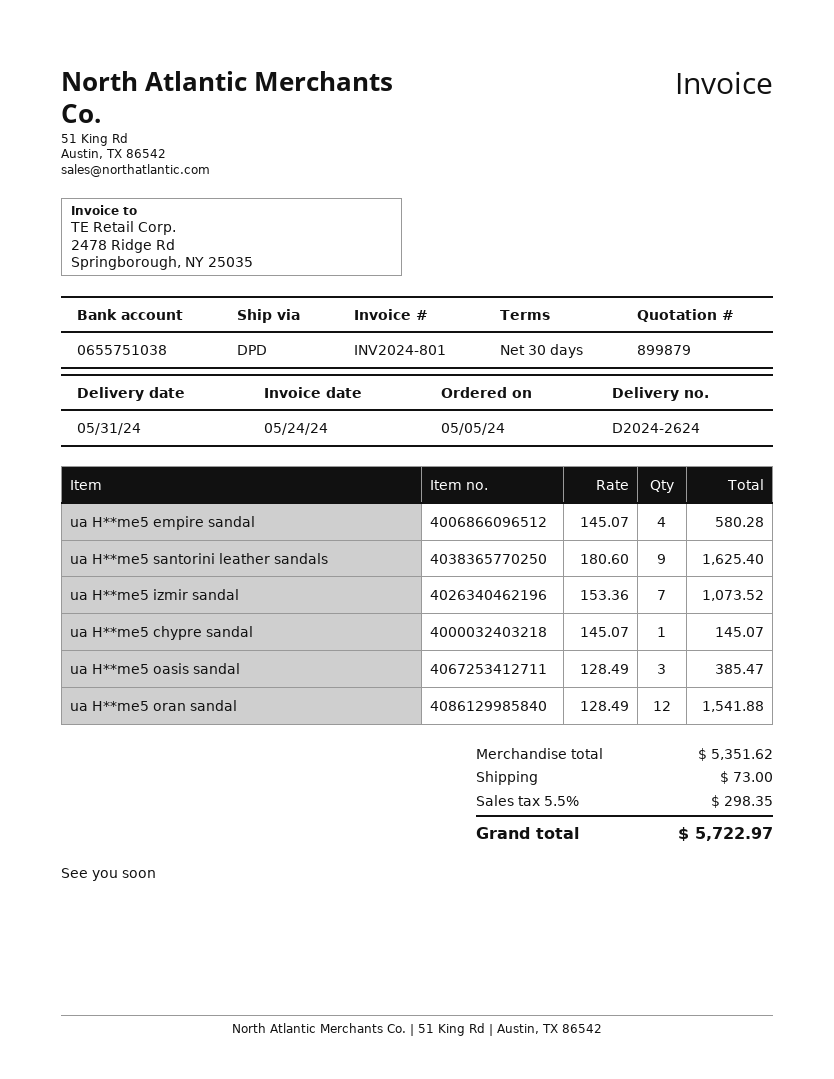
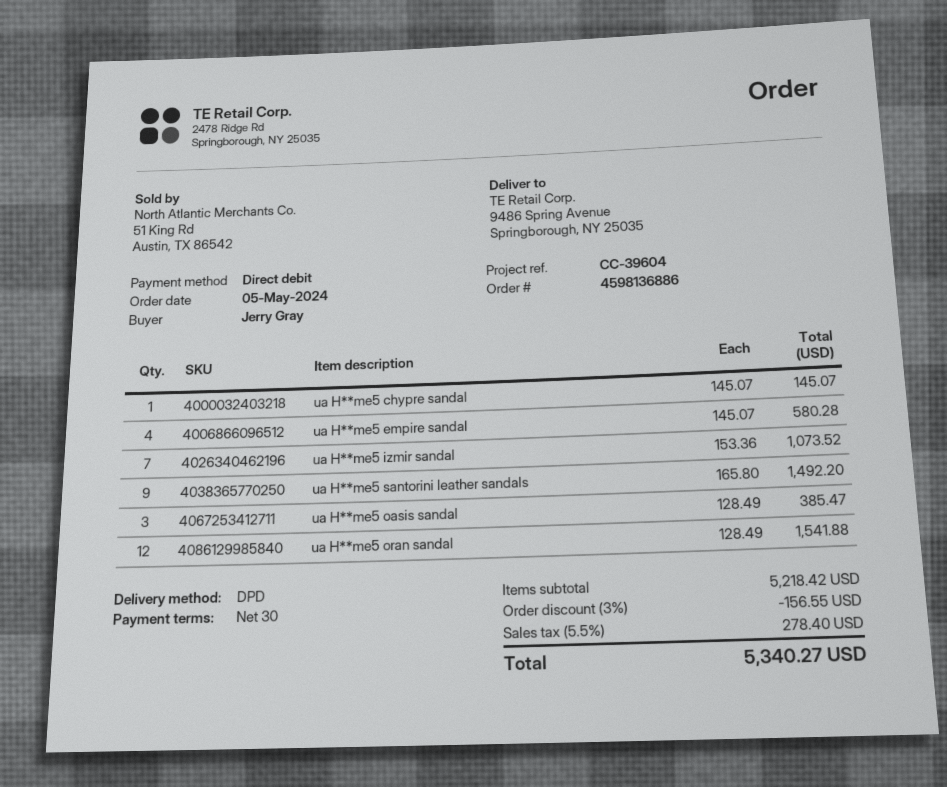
ua H**me5 santorini leather sandals: 9 x 180.60 = 1625.40 -> 9 x 165.80 = 1492.20
subtotal: 5351.62 -> 5218.42
discount: none -> 3% = 156.55
shipping: 73.00 -> none
tax: 5.5% = 298.35 -> 5.5% = 278.40
total: 5722.97 -> 5340.27

